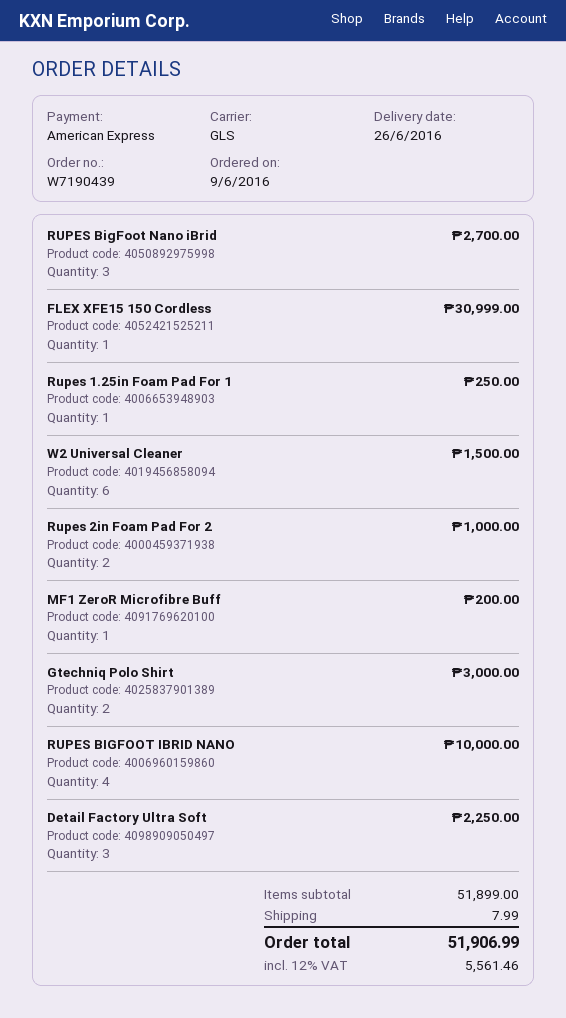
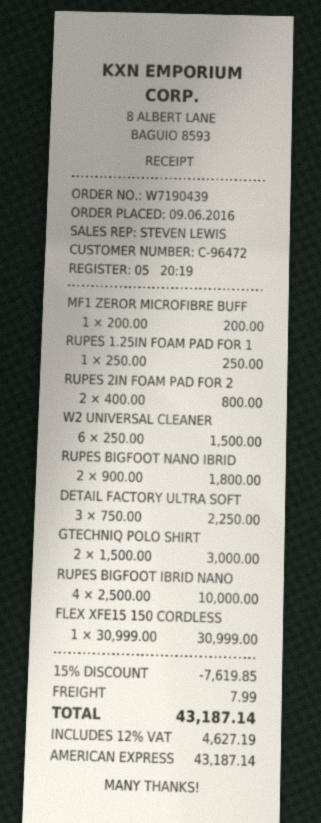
RUPES BigFoot Nano iBrid: 3 for 2700.00 -> 2 for 1800.00
Rupes 2in Foam Pad For 2: 2 for 1000.00 -> 2 for 800.00
discount: none -> 15% = 7619.85
tax: 12% = 5561.46 -> 12% = 4627.19
total: 51906.99 -> 43187.14

